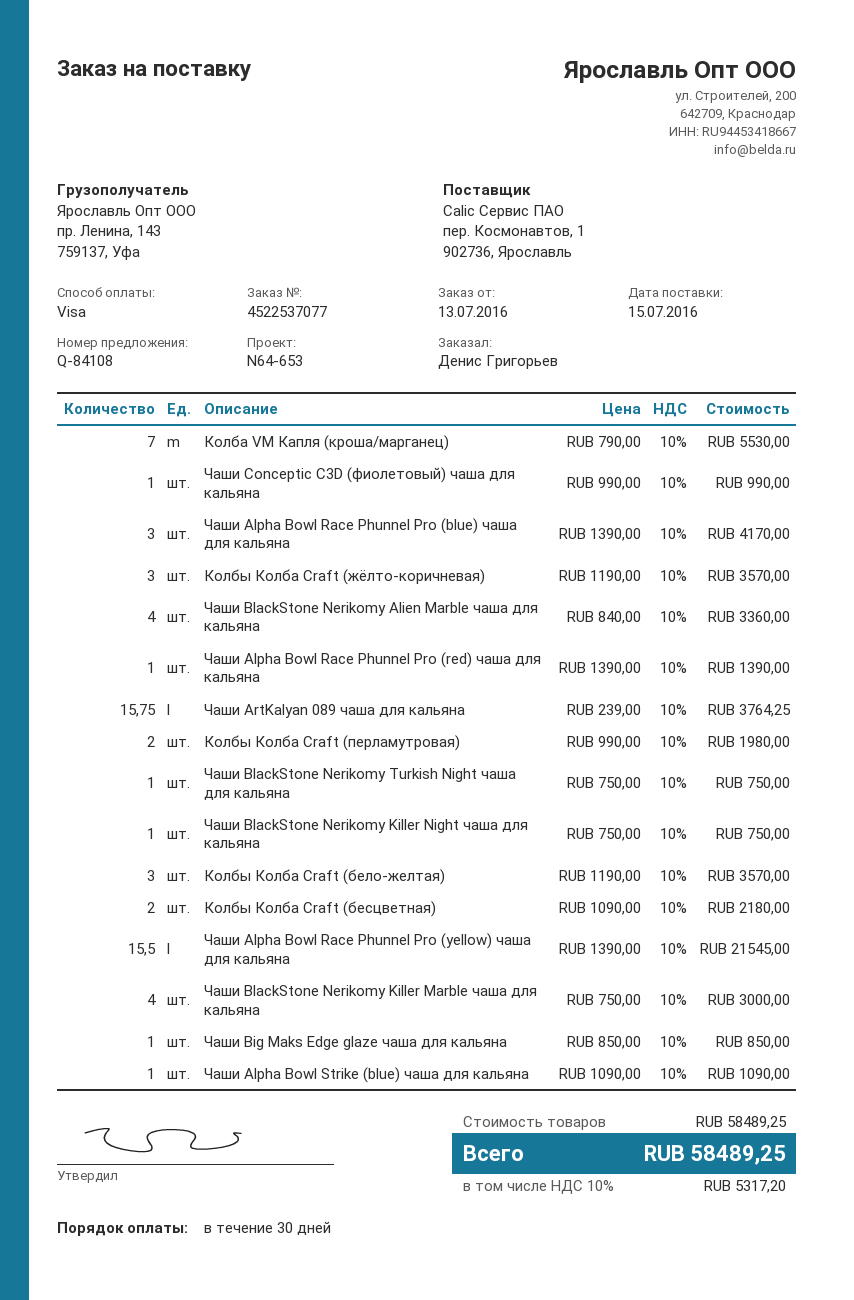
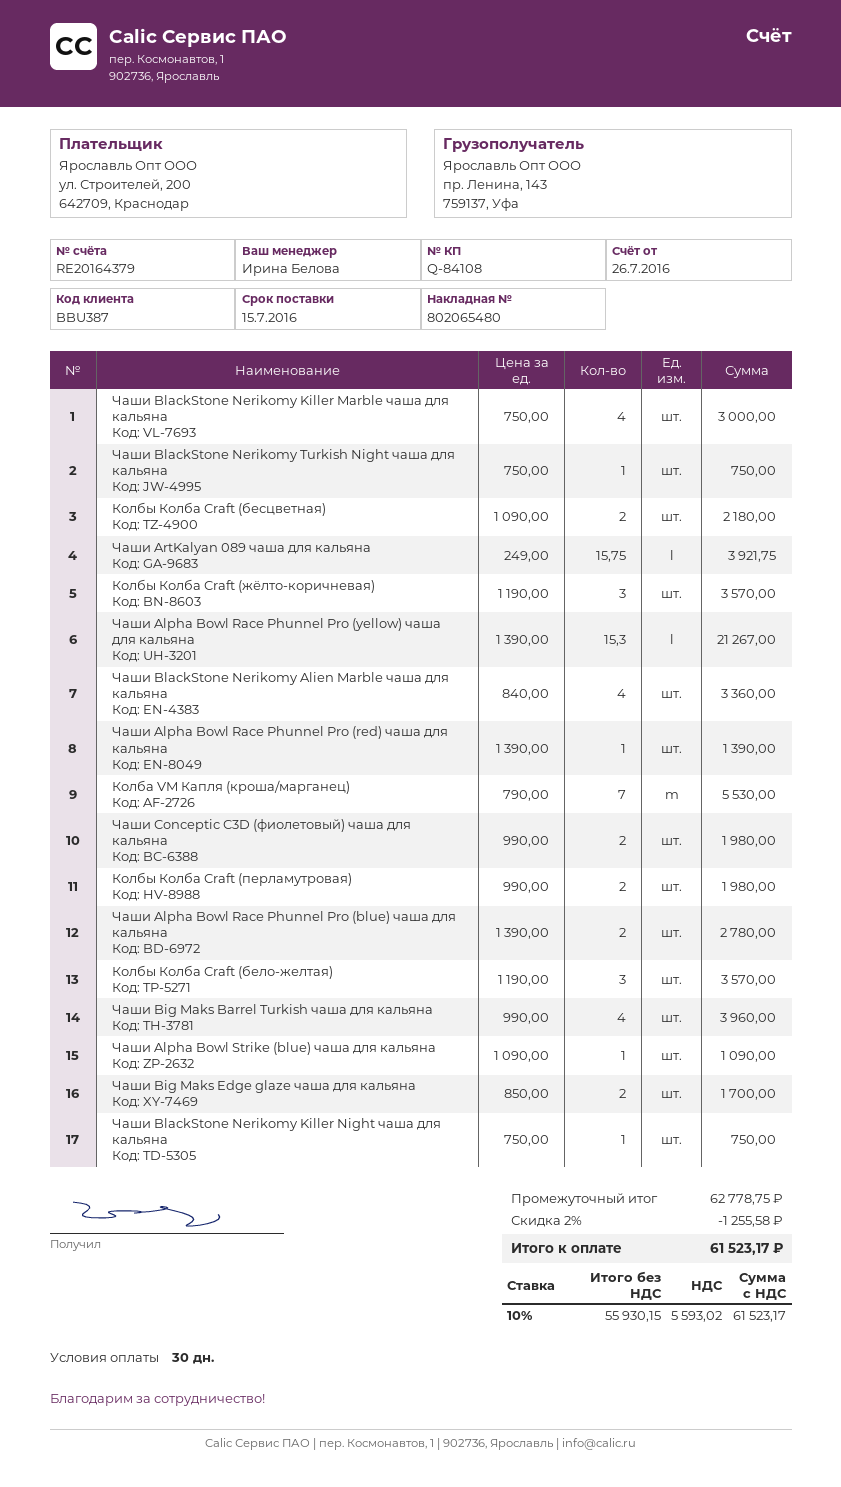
Чаши Conceptic C3D (фиолетовый) чаша для кальяна: 1 x 990.00 = 990.00 -> 2 x 990.00 = 1980.00
Чаши Alpha Bowl Race Phunnel Pro (blue) чаша для кальяна: 3 x 1390.00 = 4170.00 -> 2 x 1390.00 = 2780.00
Чаши ArtKalyan 089 чаша для кальяна: 15.75 x 239.00 = 3764.25 -> 15.75 x 249.00 = 3921.75
Чаши Alpha Bowl Race Phunnel Pro (yellow) чаша для кальяна: 15.5 x 1390.00 = 21545.00 -> 15.3 x 1390.00 = 21267.00
Чаши Big Maks Edge glaze чаша для кальяна: 1 x 850.00 = 850.00 -> 2 x 850.00 = 1700.00
Чаши Big Maks Barrel Turkish чаша для кальяна: none -> 4 x 990.00 = 3960.00
subtotal: 58489.25 -> 62778.75
discount: none -> 2% = 1255.58
tax: 10% = 5317.20 -> 10% = 5593.02
total: 58489.25 -> 61523.17

